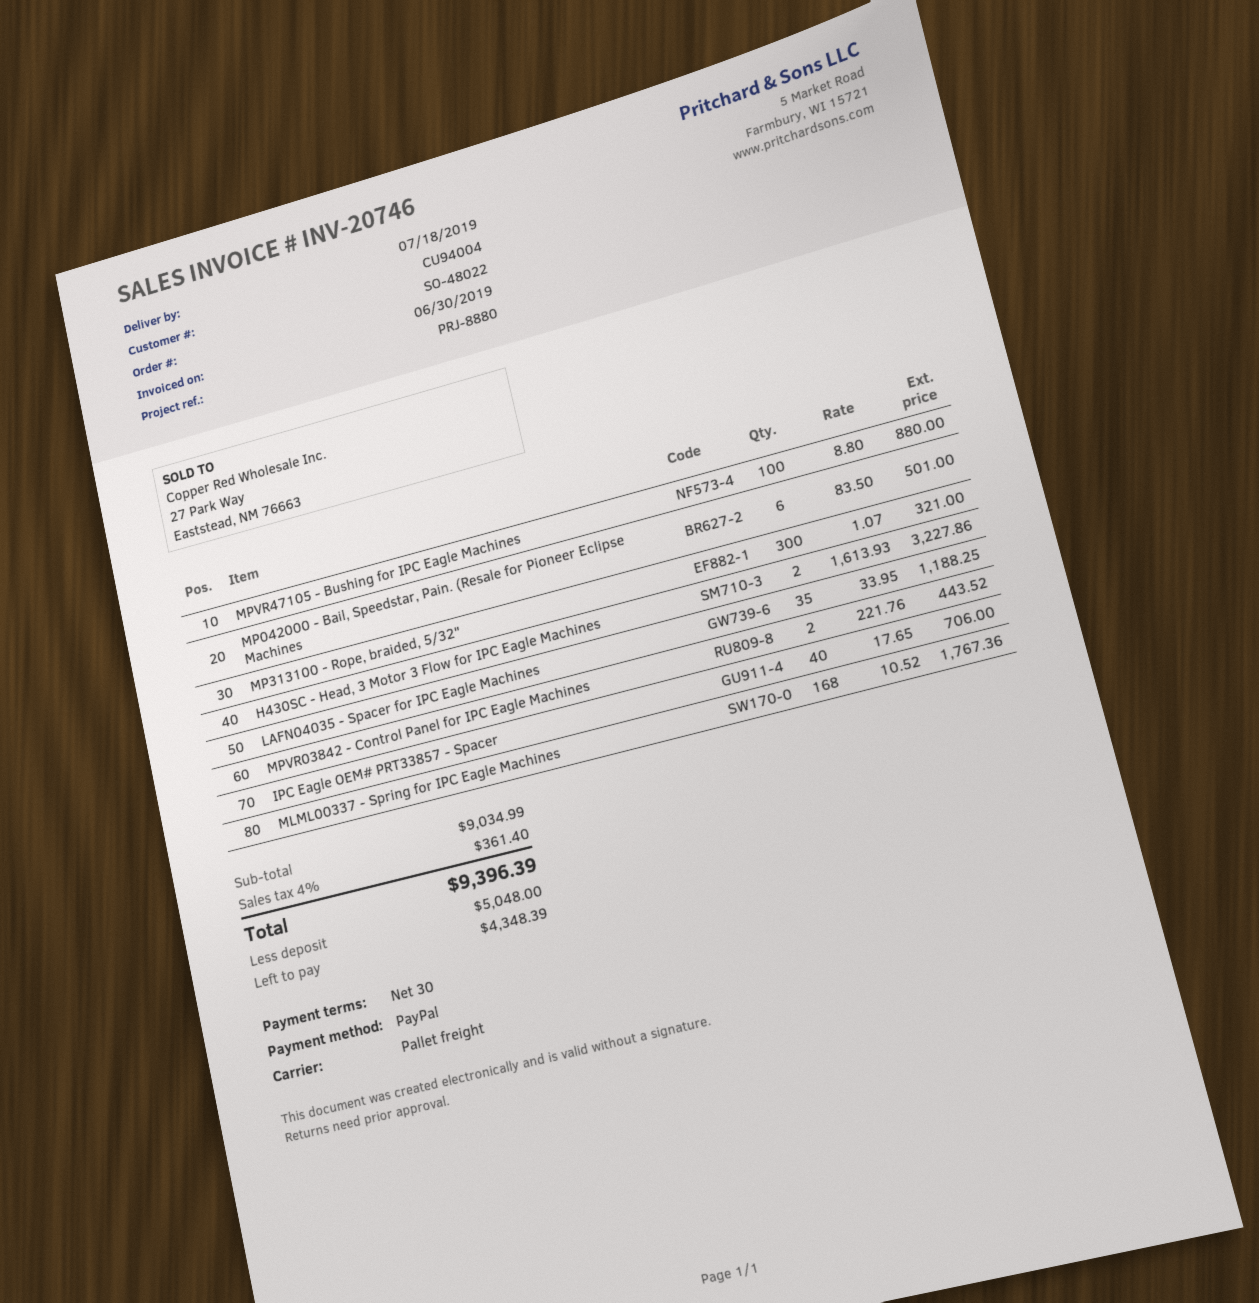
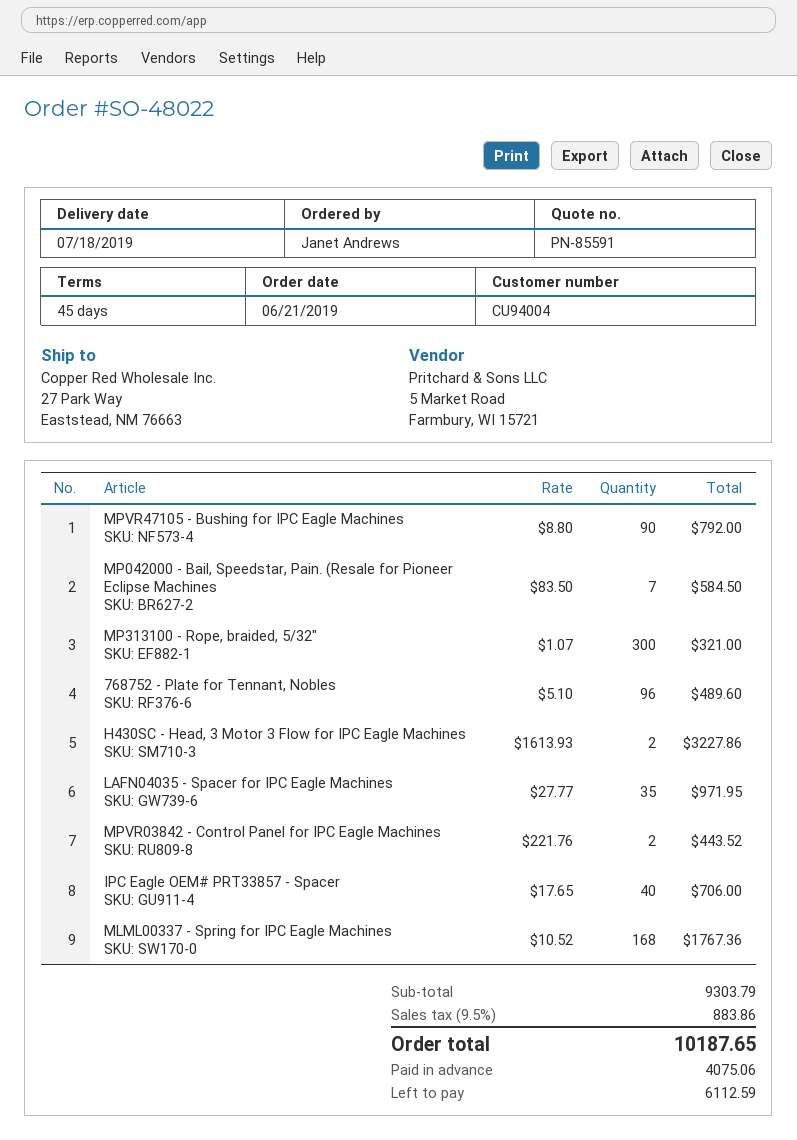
payment terms: 30 days -> 45 days
MPVR47105 - Bushing for IPC Eagle Machines: 100 x 8.80 = 880.00 -> 90 x 8.80 = 792.00
MP042000 - Bail, Speedstar, Pain. (Resale for Pioneer Eclipse Machines: 6 x 83.50 = 501.00 -> 7 x 83.50 = 584.50
LAFN04035 - Spacer for IPC Eagle Machines: 35 x 33.95 = 1188.25 -> 35 x 27.77 = 971.95
768752 - Plate for Tennant, Nobles: none -> 96 x 5.10 = 489.60
subtotal: 9034.99 -> 9303.79
tax: 4% = 361.40 -> 9.5% = 883.86
total: 9396.39 -> 10187.65
deposit: 5048.00 -> 4075.06
balance: 4348.39 -> 6112.59

